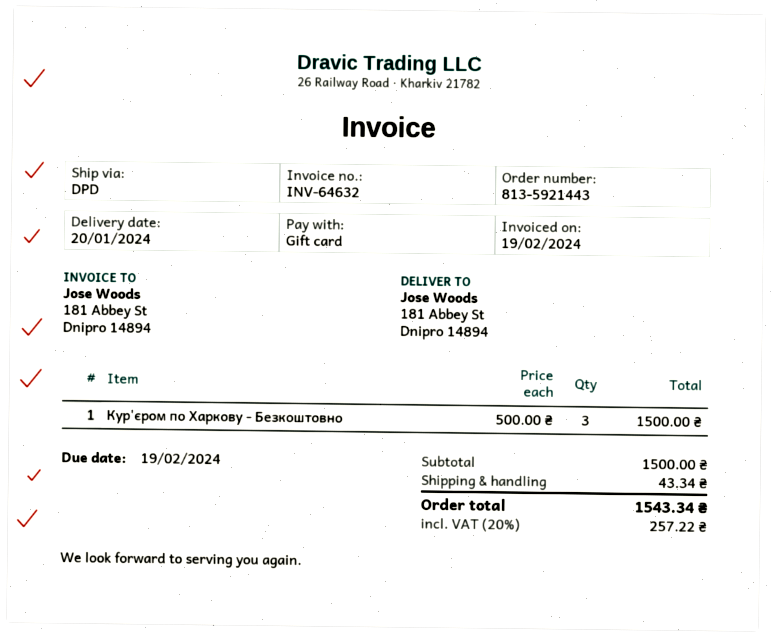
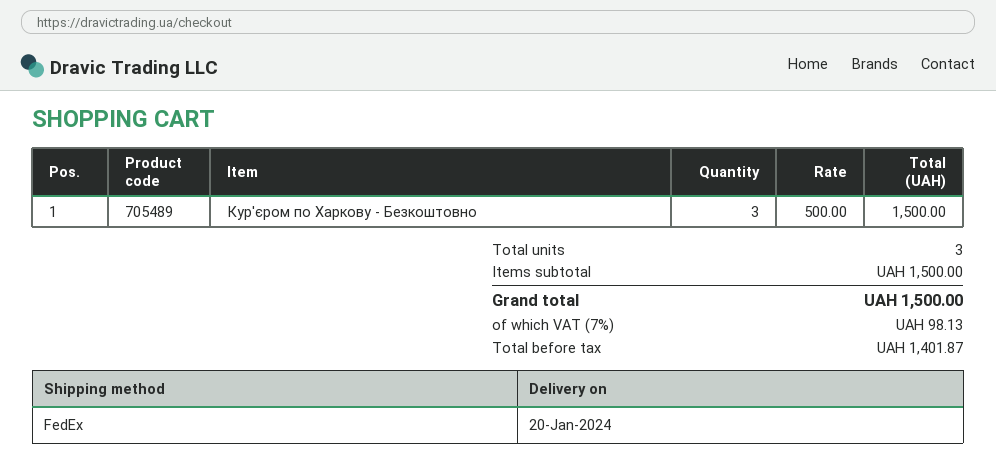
shipping method: DPD -> FedEx
shipping: 43.34 -> none
tax: 20% = 257.22 -> 7% = 98.13
total: 1543.34 -> 1500.00

